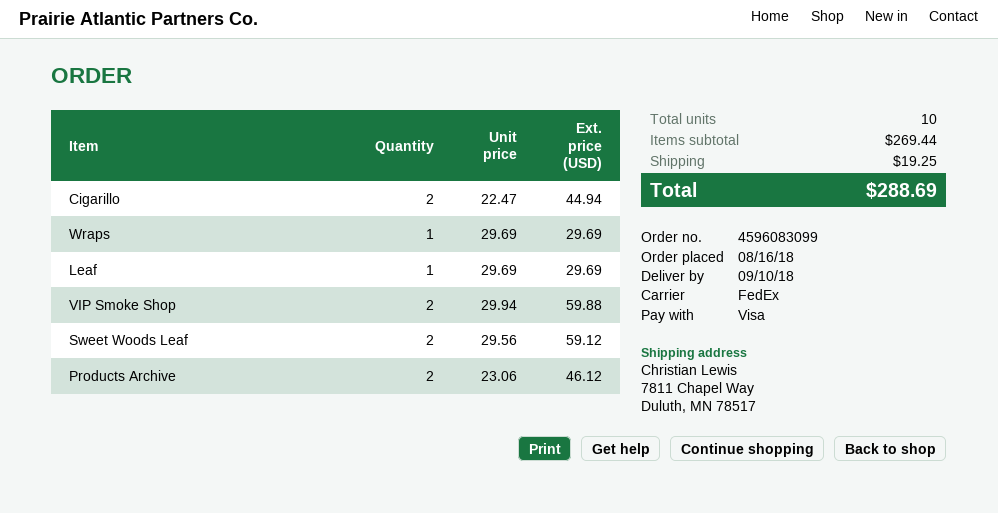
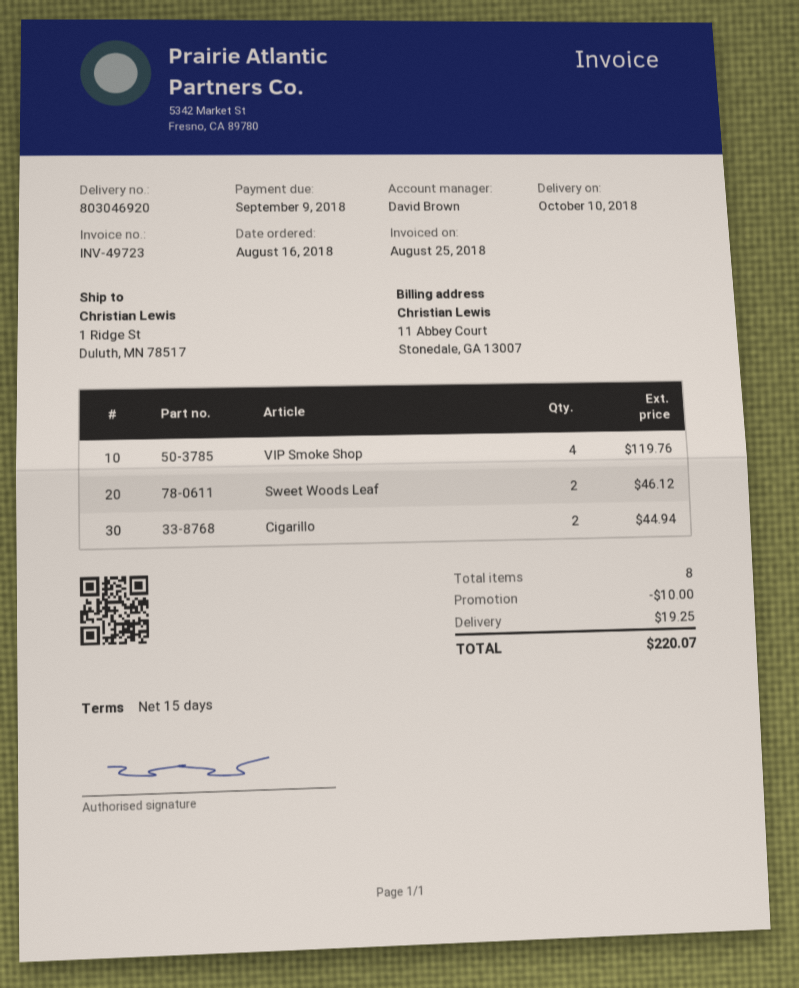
delivery date: 2018-09-10 -> 2018-10-10
ship to: 7811 Chapel Way, Duluth, MN 78517 -> 1 Ridge St, Duluth, MN 78517
Wraps: 1 for 29.69 -> none
Leaf: 1 for 29.69 -> none
VIP Smoke Shop: 2 for 59.88 -> 4 for 119.76
Sweet Woods Leaf: 2 for 59.12 -> 2 for 46.12
Products Archive: 2 for 46.12 -> none
total quantity: 10 -> 8
discount: none -> 10.00
total: 288.69 -> 220.07

